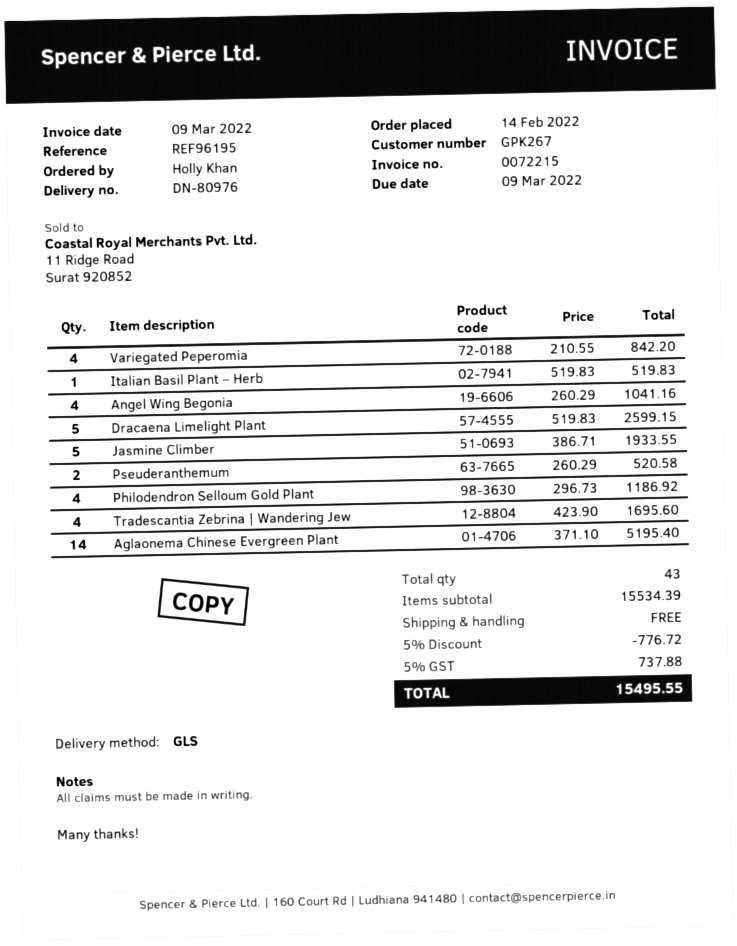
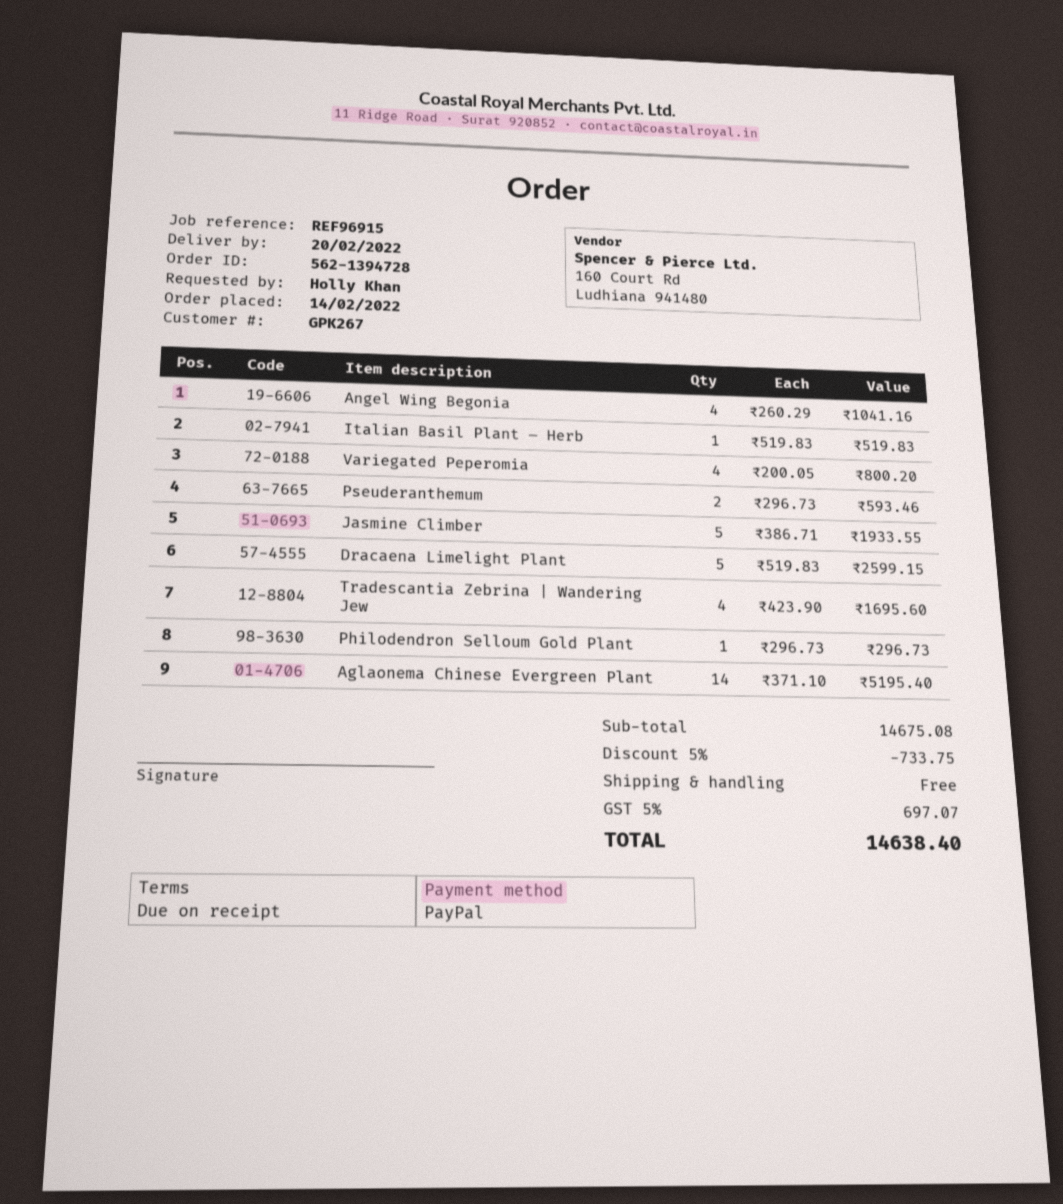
reference: REF96195 -> REF96915
Variegated Peperomia: 4 x 210.55 = 842.20 -> 4 x 200.05 = 800.20
Pseuderanthemum: 2 x 260.29 = 520.58 -> 2 x 296.73 = 593.46
Philodendron Selloum Gold Plant: 4 x 296.73 = 1186.92 -> 1 x 296.73 = 296.73
subtotal: 15534.39 -> 14675.08
discount: 5% = 776.72 -> 5% = 733.75
tax: 5% = 737.88 -> 5% = 697.07
total: 15495.55 -> 14638.40

